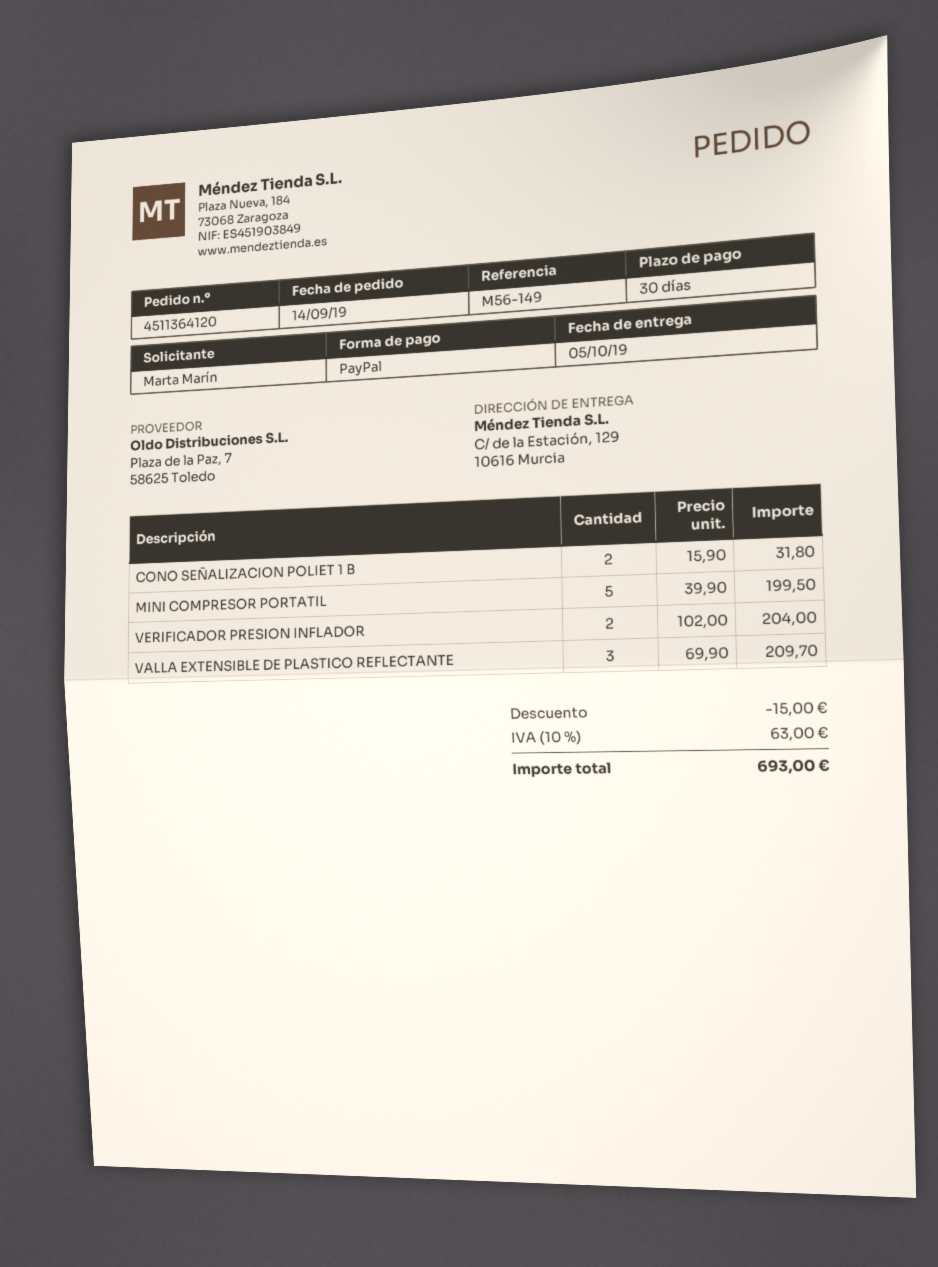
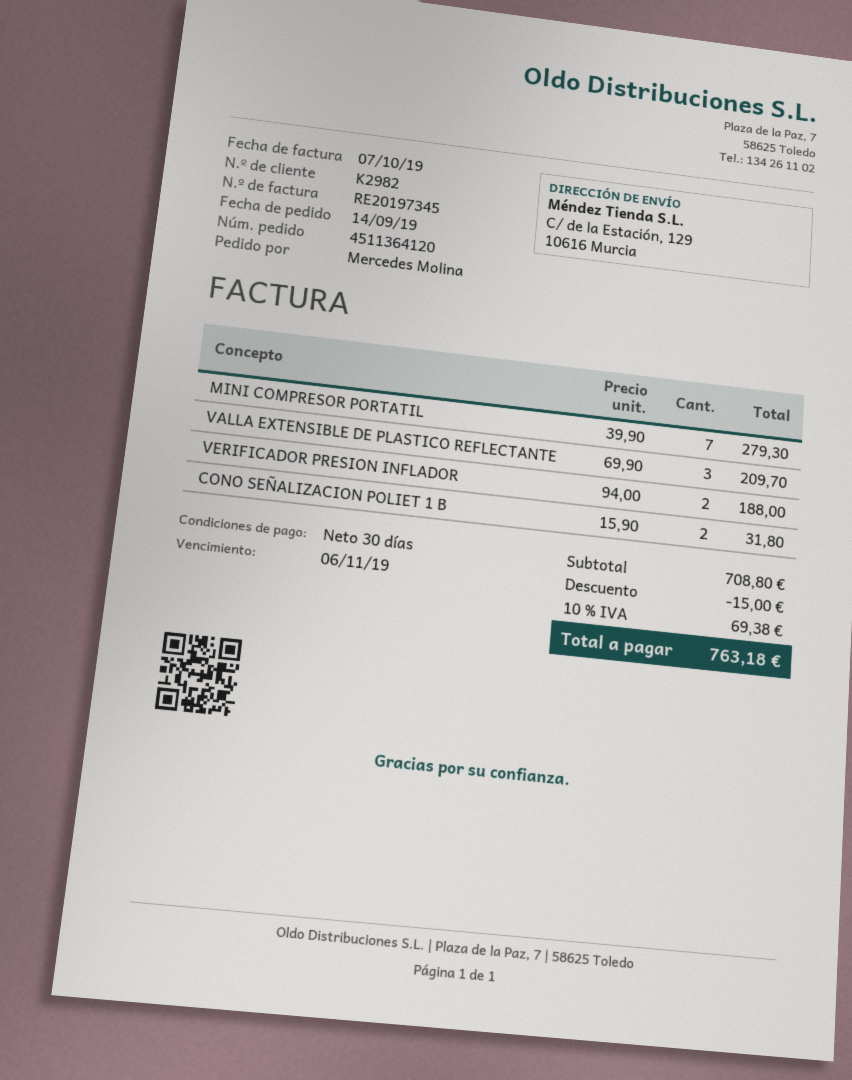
ordered by: Marta Marín -> Mercedes Molina
MINI COMPRESOR PORTATIL: 5 x 39.90 = 199.50 -> 7 x 39.90 = 279.30
VERIFICADOR PRESION INFLADOR: 2 x 102.00 = 204.00 -> 2 x 94.00 = 188.00
tax: 10% = 63.00 -> 10% = 69.38
total: 693.00 -> 763.18

